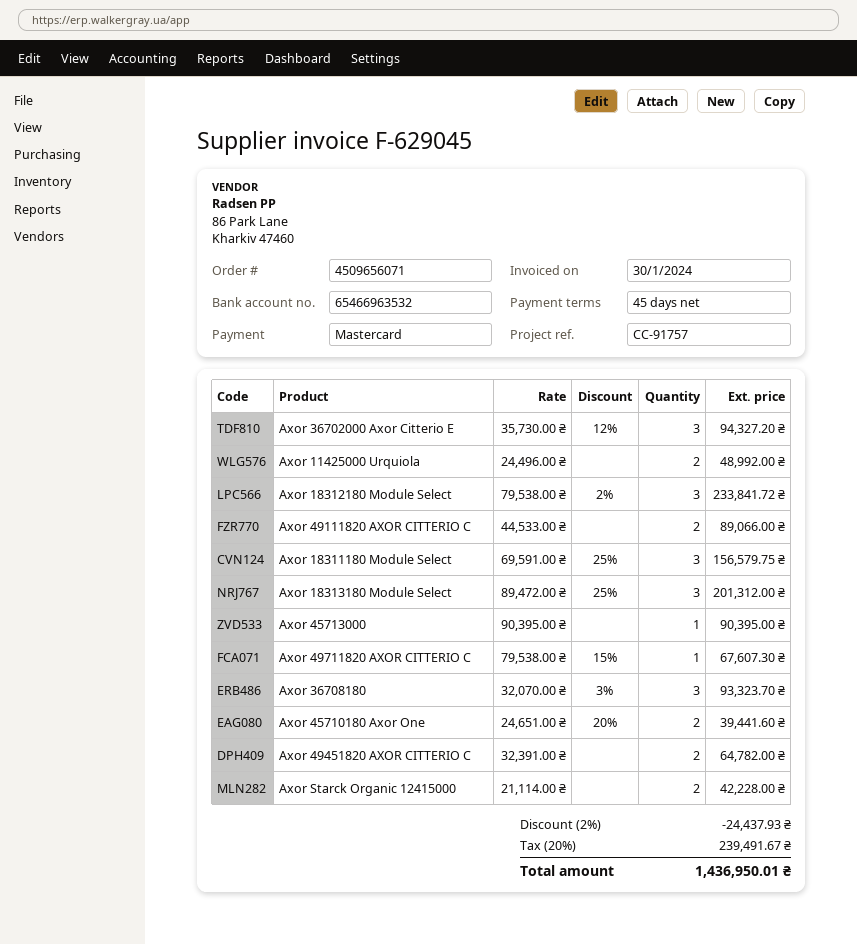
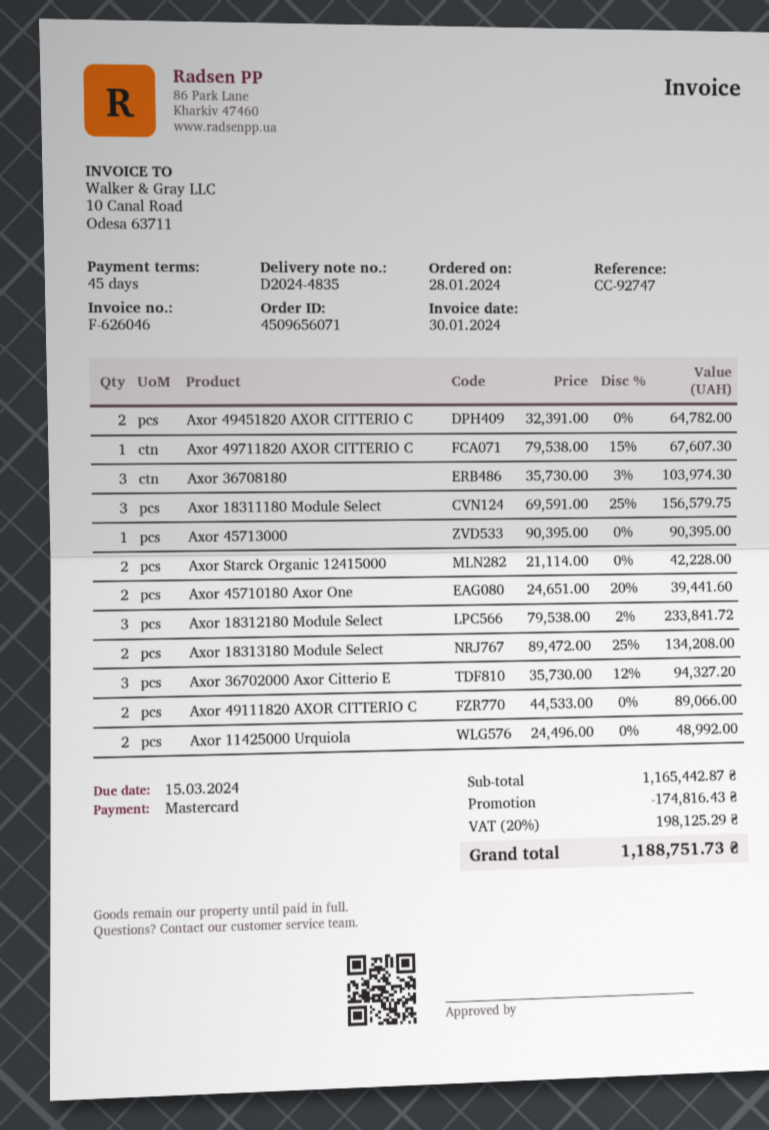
invoice number: F-629045 -> F-626046
reference: CC-91757 -> CC-92747
Axor 18313180 Module Select: 3 x 89472.00 - 25% = 201312.00 -> 2 x 89472.00 - 25% = 134208.00
Axor 36708180: 3 x 32070.00 - 3% = 93323.70 -> 3 x 35730.00 - 3% = 103974.30
discount: 24437.93 -> 174816.43
tax: 20% = 239491.67 -> 20% = 198125.29
total: 1436950.01 -> 1188751.73

